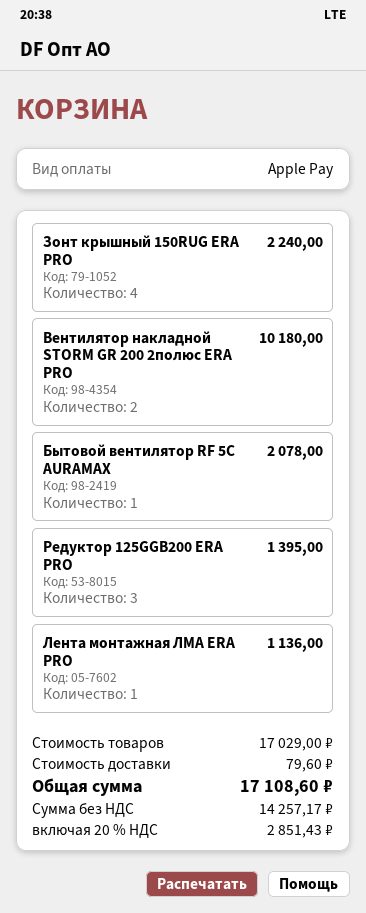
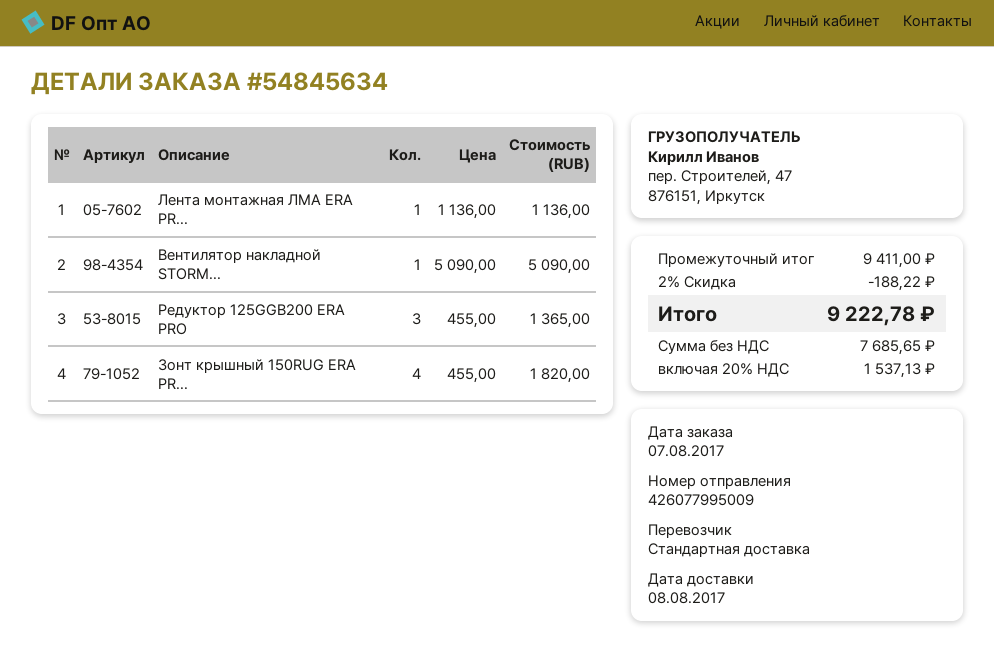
Зонт крышный 150RUG ERA PRO: 4 for 2240.00 -> 4 for 1820.00
Вентилятор накладной STORM GR 200 2полюс ERA PRO: 2 for 10180.00 -> 1 for 5090.00
Бытовой вентилятор RF 5C AURAMAX: 1 for 2078.00 -> none
Редуктор 125GGB200 ERA PRO: 3 for 1395.00 -> 3 for 1365.00
subtotal: 17029.00 -> 9411.00
discount: none -> 2% = 188.22
shipping: 79.60 -> none
net: 14257.17 -> 7685.65
tax: 20% = 2851.43 -> 20% = 1537.13
total: 17108.60 -> 9222.78

